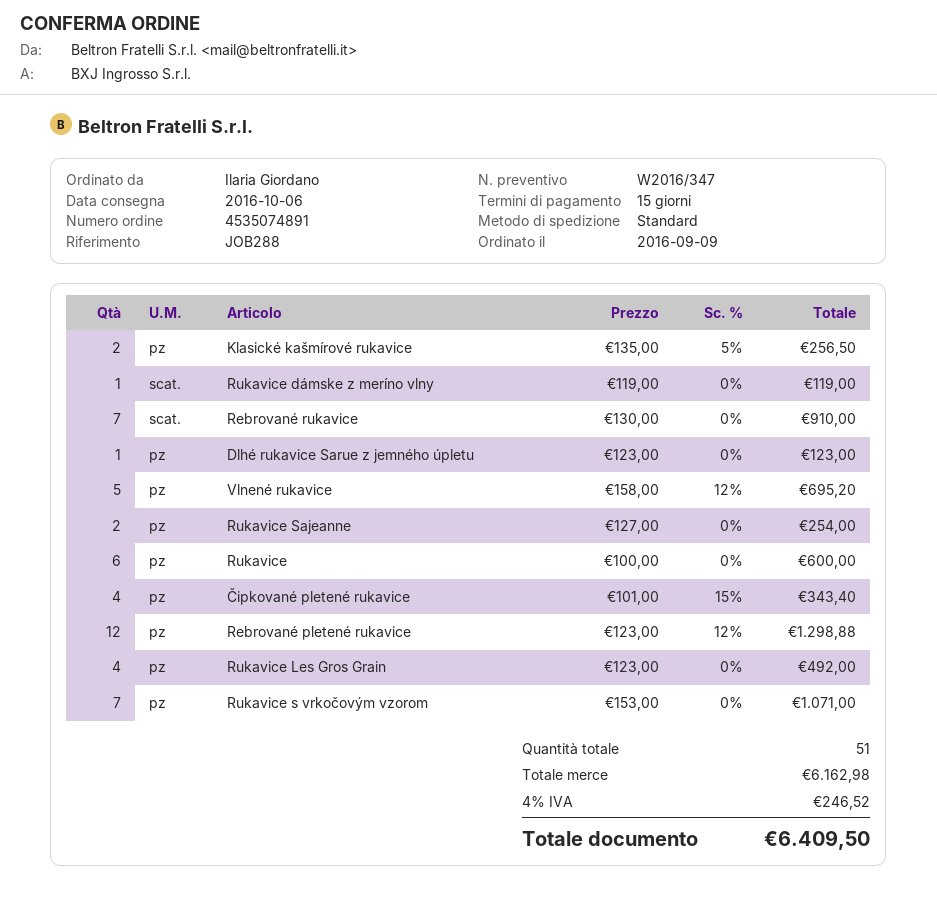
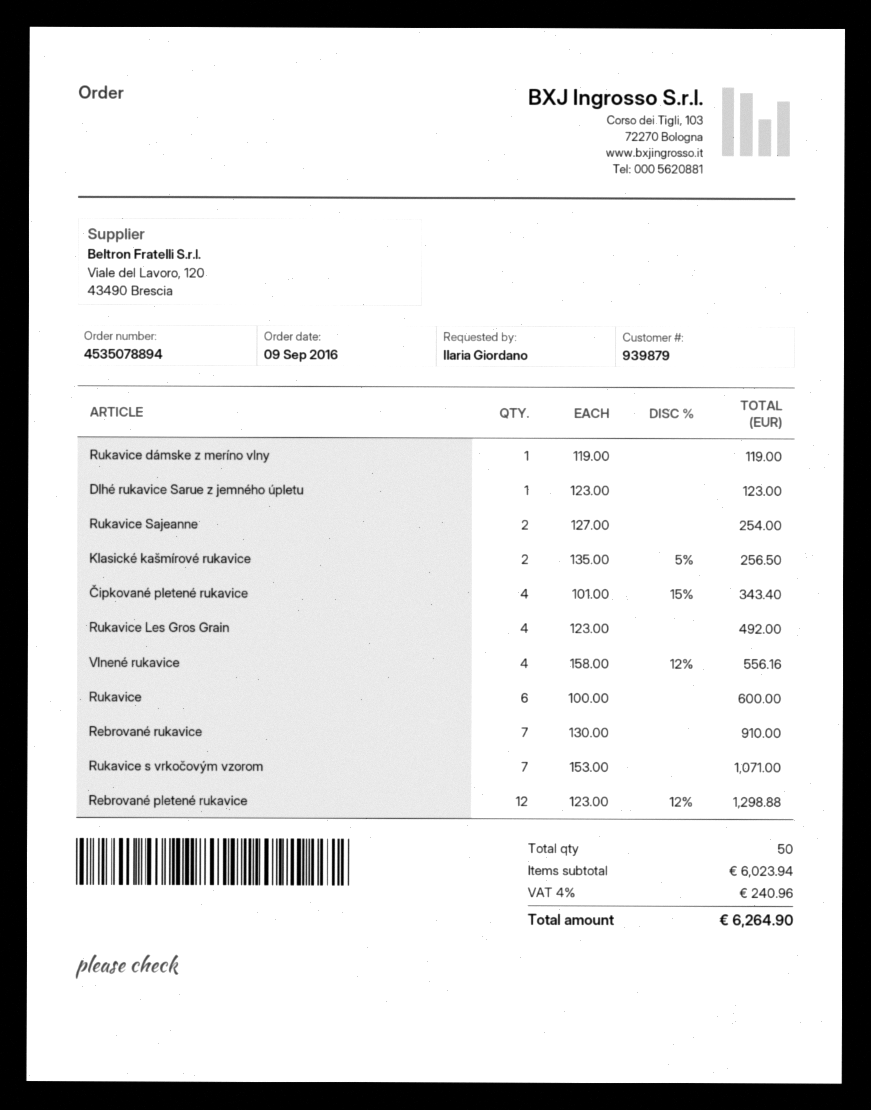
order number: 4535074891 -> 4535078894
Vlnené rukavice: 5 x 158.00 - 12% = 695.20 -> 4 x 158.00 - 12% = 556.16
total quantity: 51 -> 50
subtotal: 6162.98 -> 6023.94
tax: 4% = 246.52 -> 4% = 240.96
total: 6409.50 -> 6264.90

